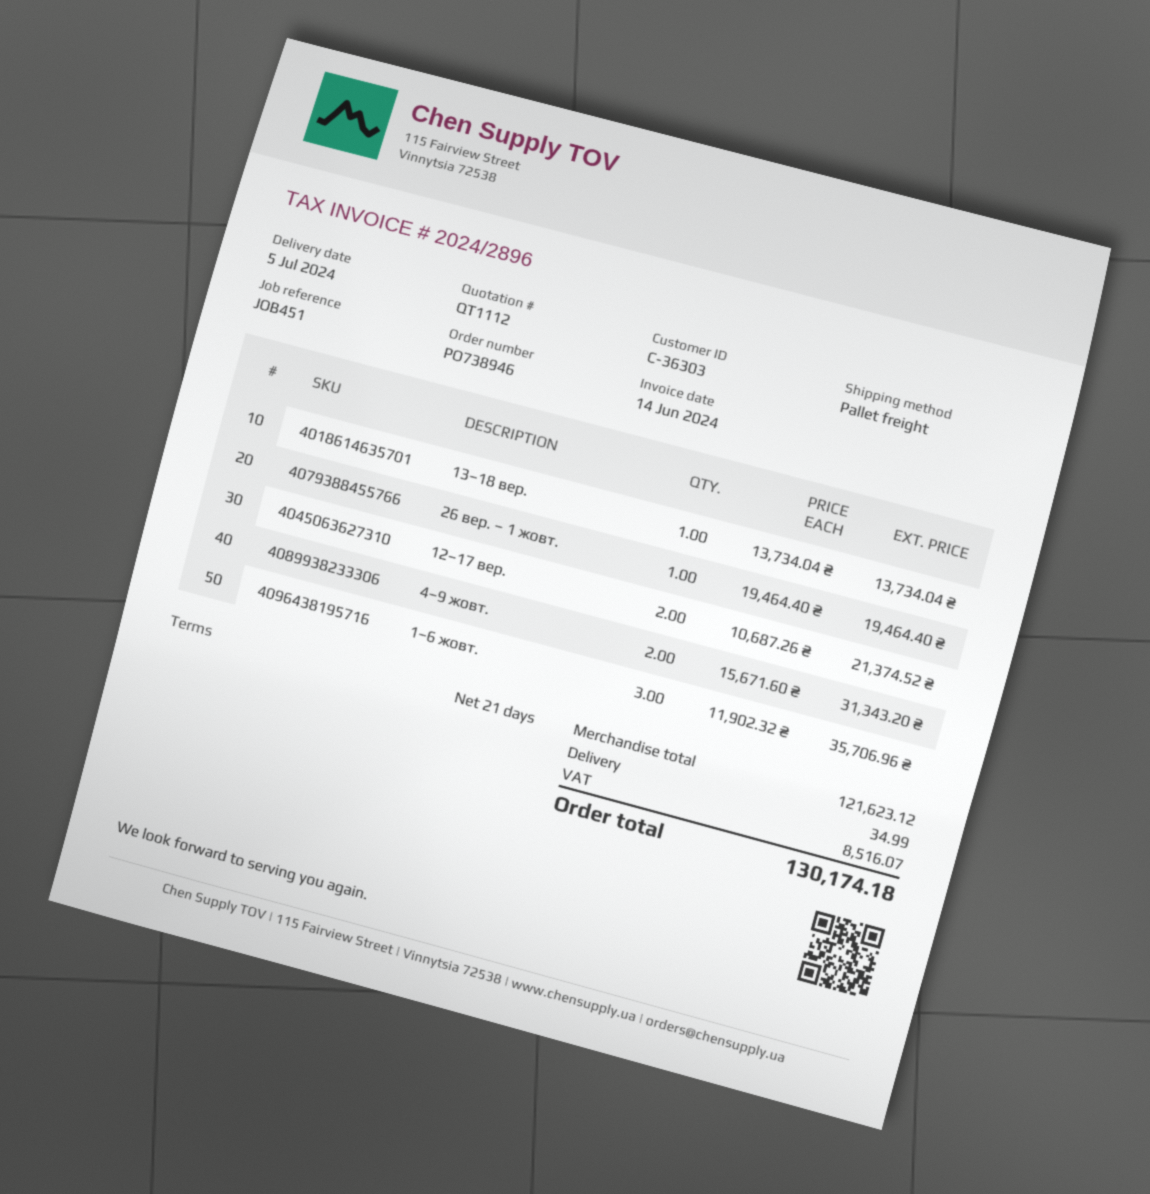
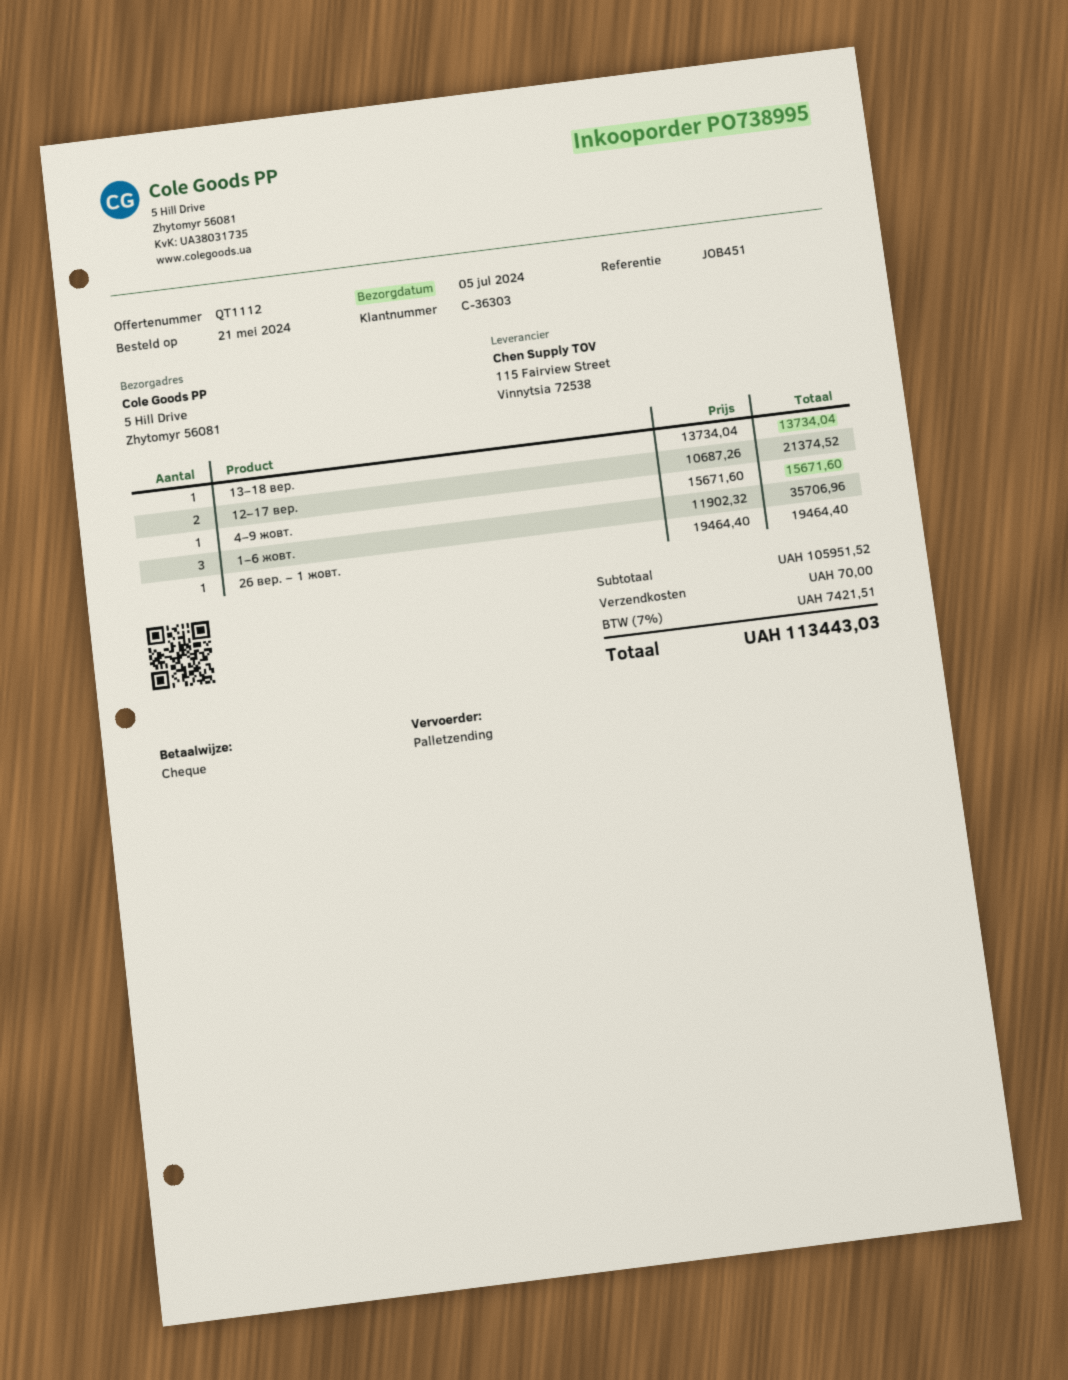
order number: PO738946 -> PO738995
4–9 жовт.: 2 x 15671.60 = 31343.20 -> 1 x 15671.60 = 15671.60
subtotal: 121623.12 -> 105951.52
shipping: 34.99 -> 70.00
tax: 8516.07 -> 7421.51
total: 130174.18 -> 113443.03

